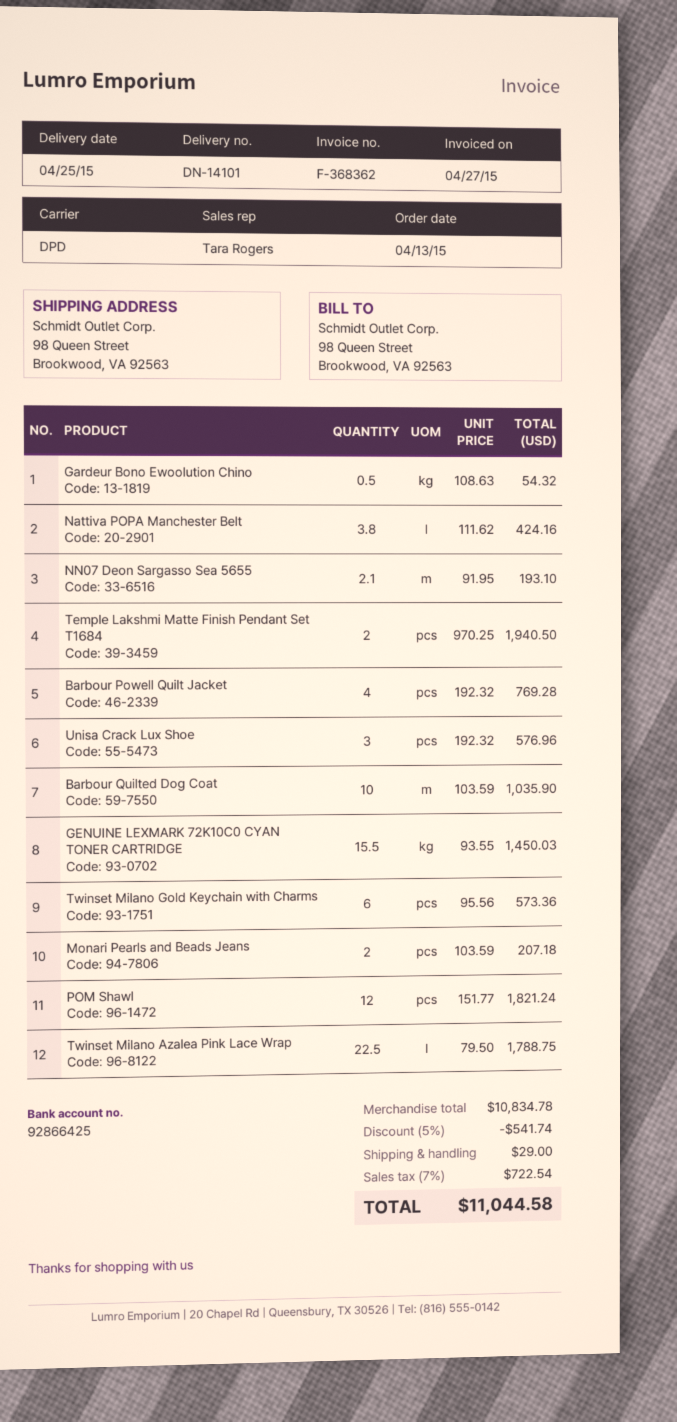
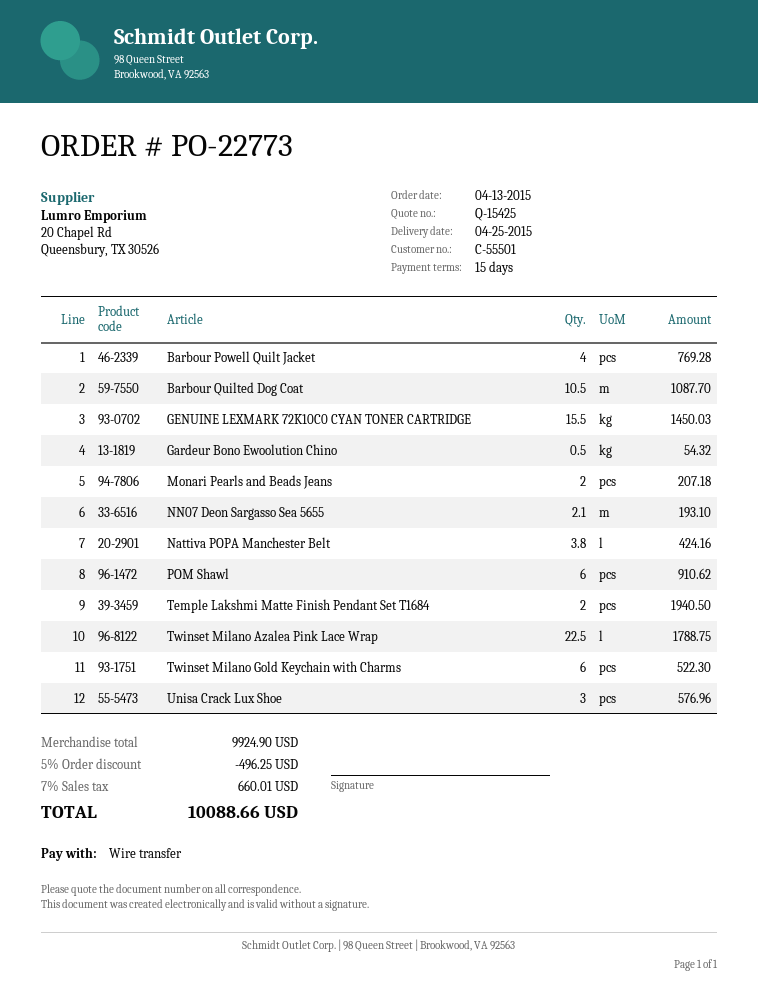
Barbour Quilted Dog Coat: 10 for 1035.90 -> 10.5 for 1087.70
Twinset Milano Gold Keychain with Charms: 6 for 573.36 -> 6 for 522.30
POM Shawl: 12 for 1821.24 -> 6 for 910.62
subtotal: 10834.78 -> 9924.90
discount: 5% = 541.74 -> 5% = 496.25
shipping: 29.00 -> none
tax: 7% = 722.54 -> 7% = 660.01
total: 11044.58 -> 10088.66

